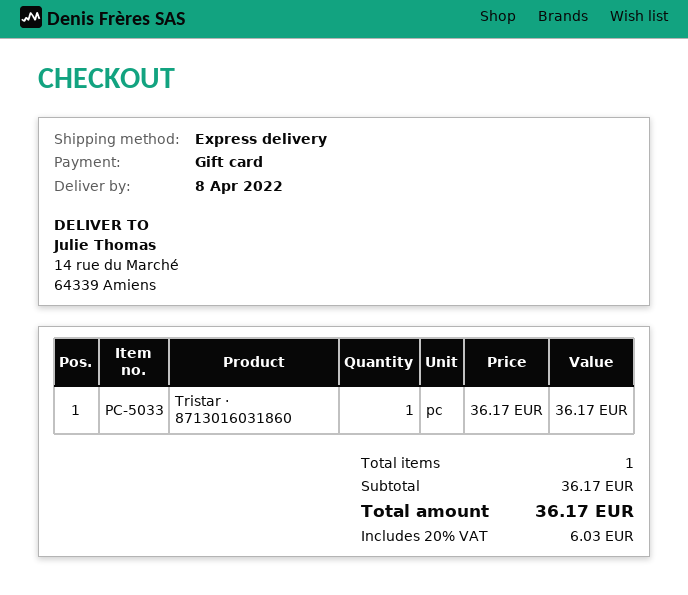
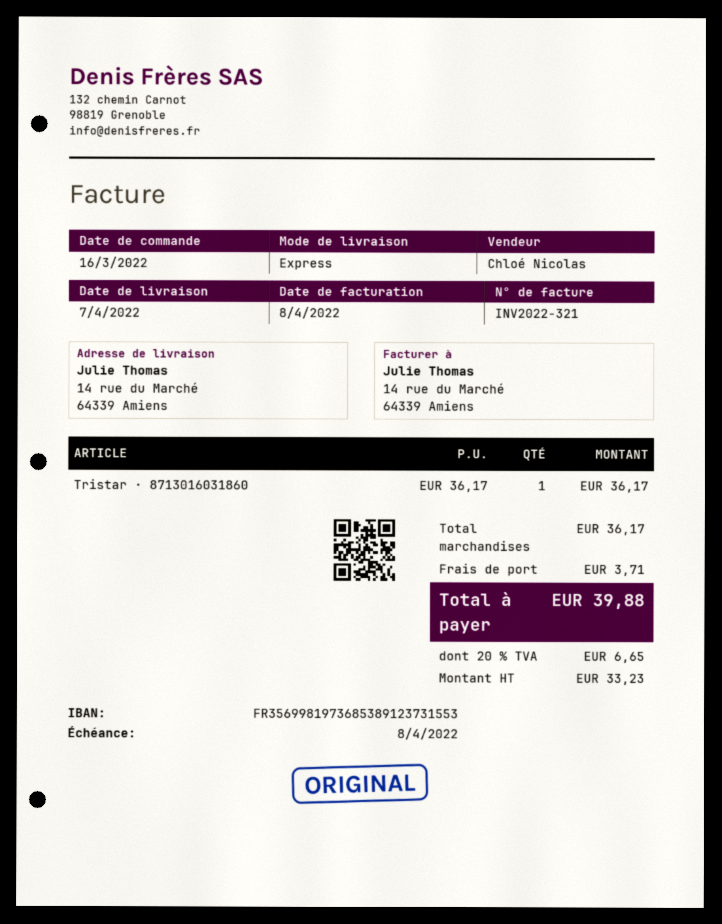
delivery date: 2022-04-08 -> 2022-04-07
shipping: none -> 3.71
tax: 20% = 6.03 -> 20% = 6.65
total: 36.17 -> 39.88

